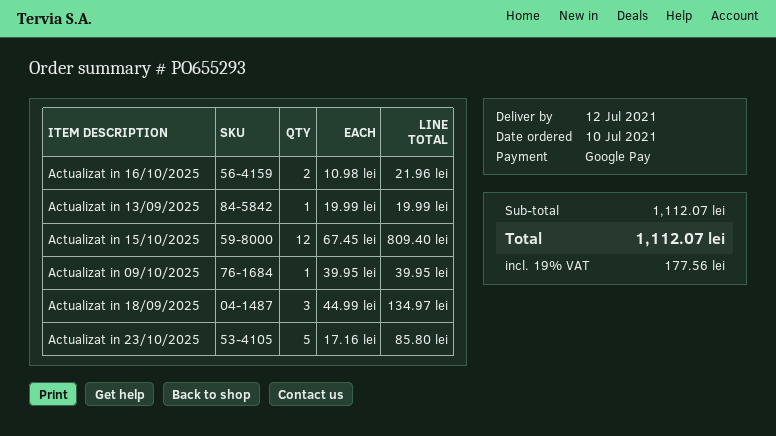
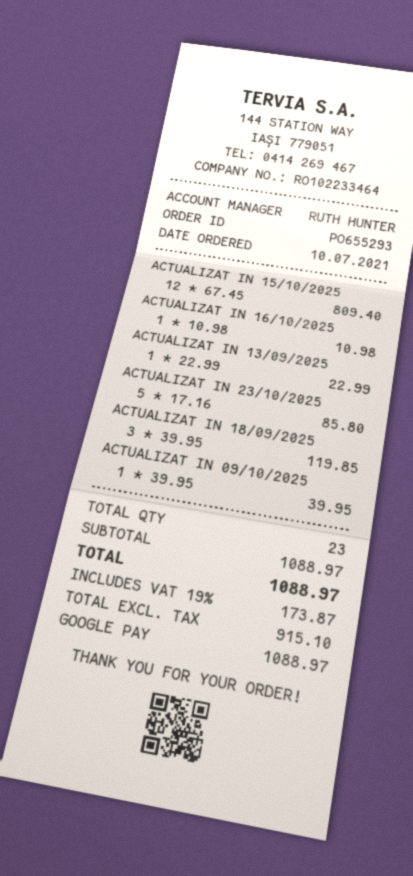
Actualizat in 16/10/2025: 2 x 10.98 = 21.96 -> 1 x 10.98 = 10.98
Actualizat in 13/09/2025: 1 x 19.99 = 19.99 -> 1 x 22.99 = 22.99
Actualizat in 18/09/2025: 3 x 44.99 = 134.97 -> 3 x 39.95 = 119.85
subtotal: 1112.07 -> 1088.97
tax: 19% = 177.56 -> 19% = 173.87
total: 1112.07 -> 1088.97

